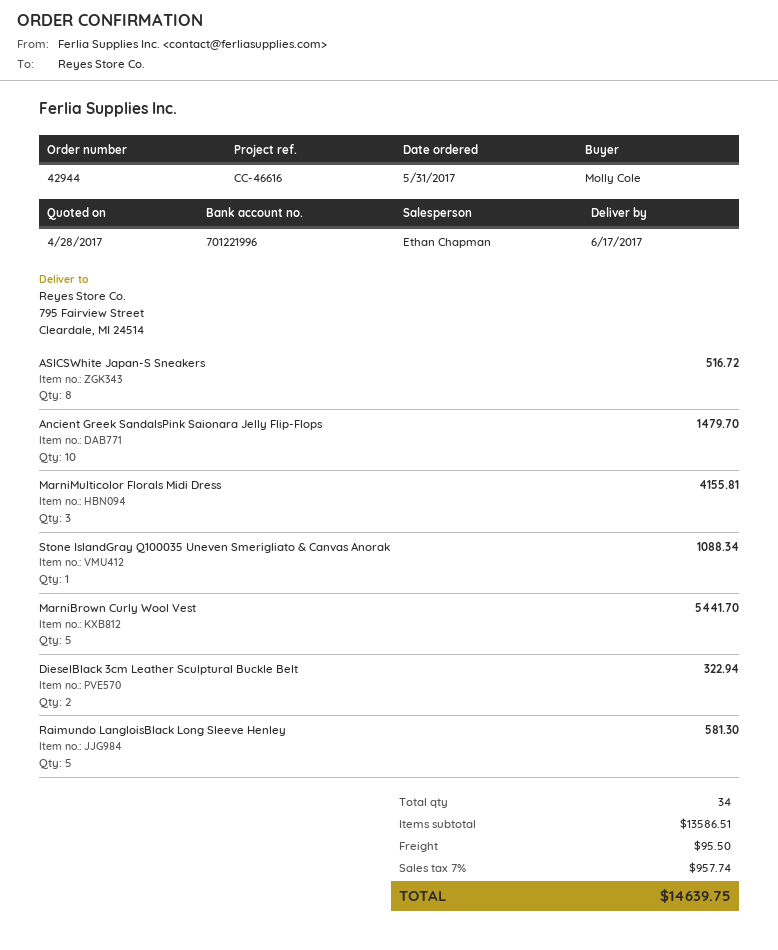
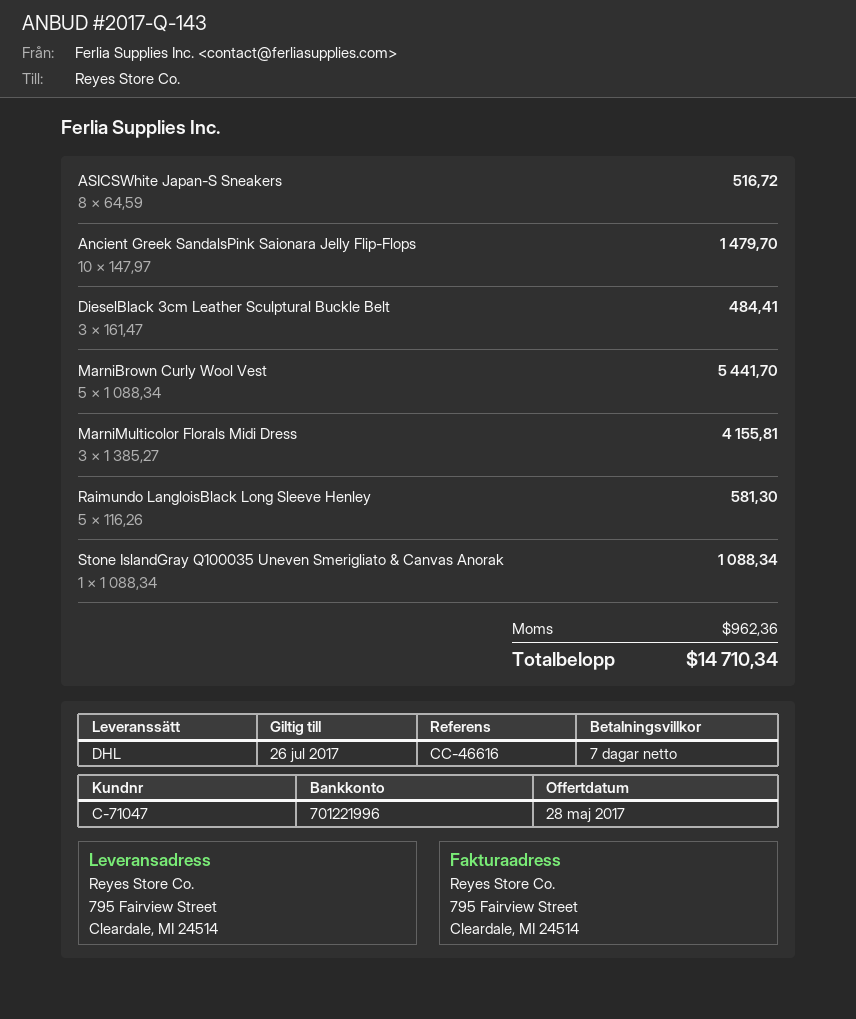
quote date: 2017-04-28 -> 2017-05-28
DieselBlack 3cm Leather Sculptural Buckle Belt: 2 for 322.94 -> 3 for 484.41
shipping: 95.50 -> none
tax: 957.74 -> 962.36
total: 14639.75 -> 14710.34

